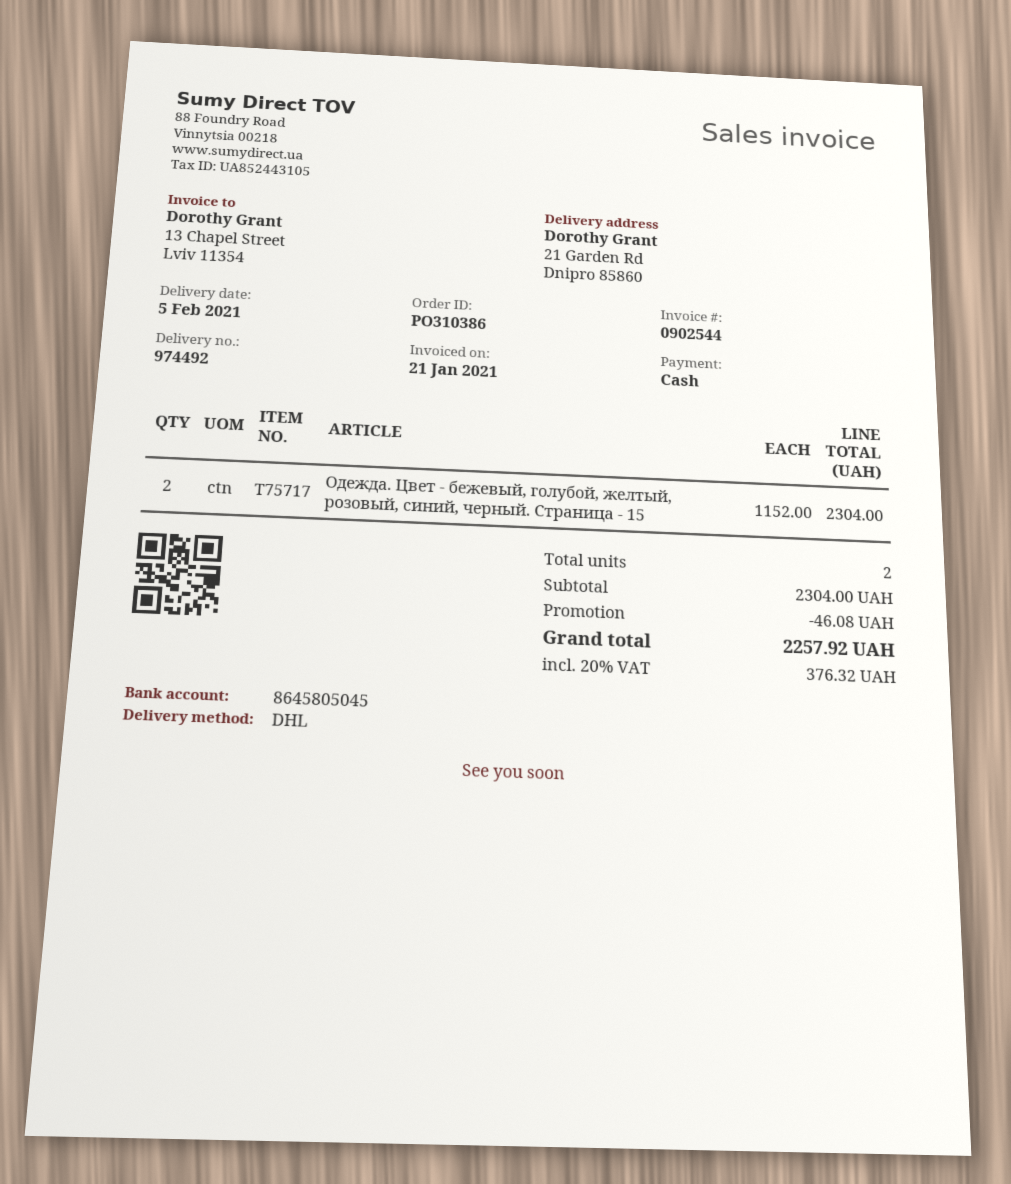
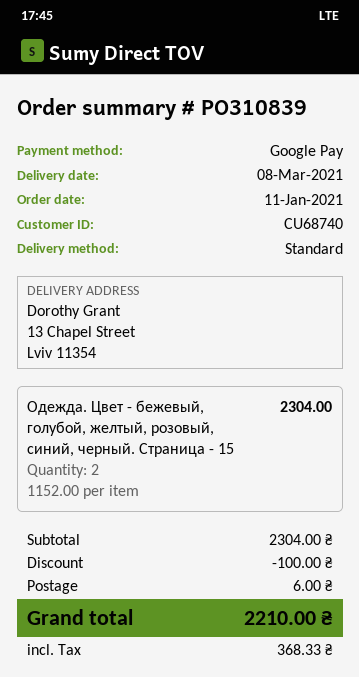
order number: PO310386 -> PO310839
delivery date: 2021-02-05 -> 2021-03-08
payment method: cash -> Google Pay
shipping method: DHL -> standard
ship to: 21 Garden Rd, Dnipro 85860 -> 13 Chapel Street, Lviv 11354
discount: 46.08 -> 100.00
shipping: none -> 6.00
tax: 376.32 -> 368.33
total: 2257.92 -> 2210.00

